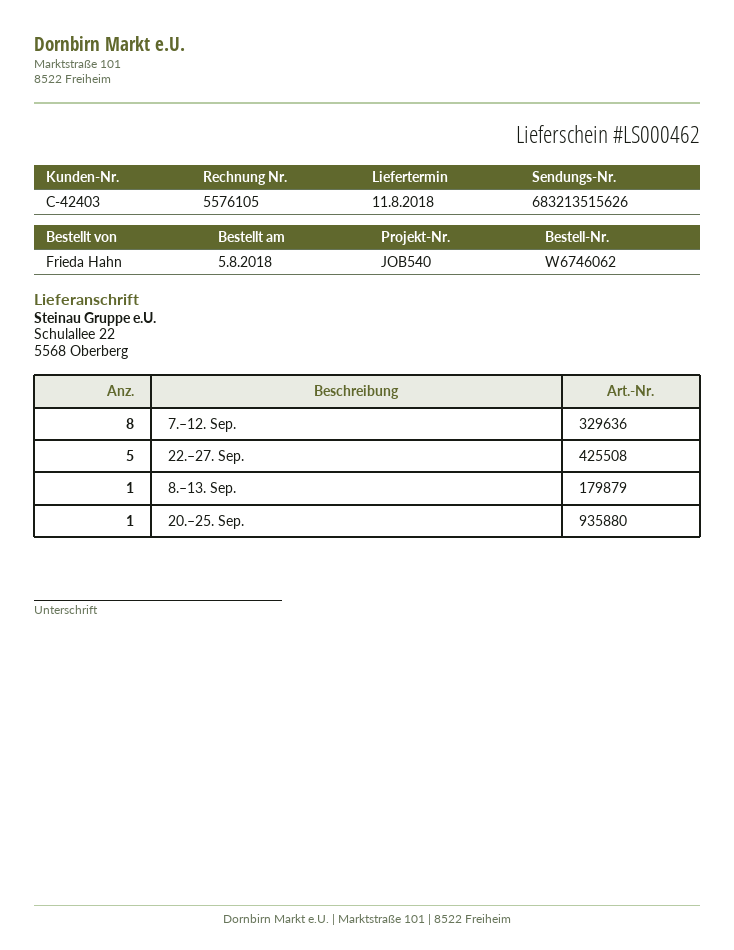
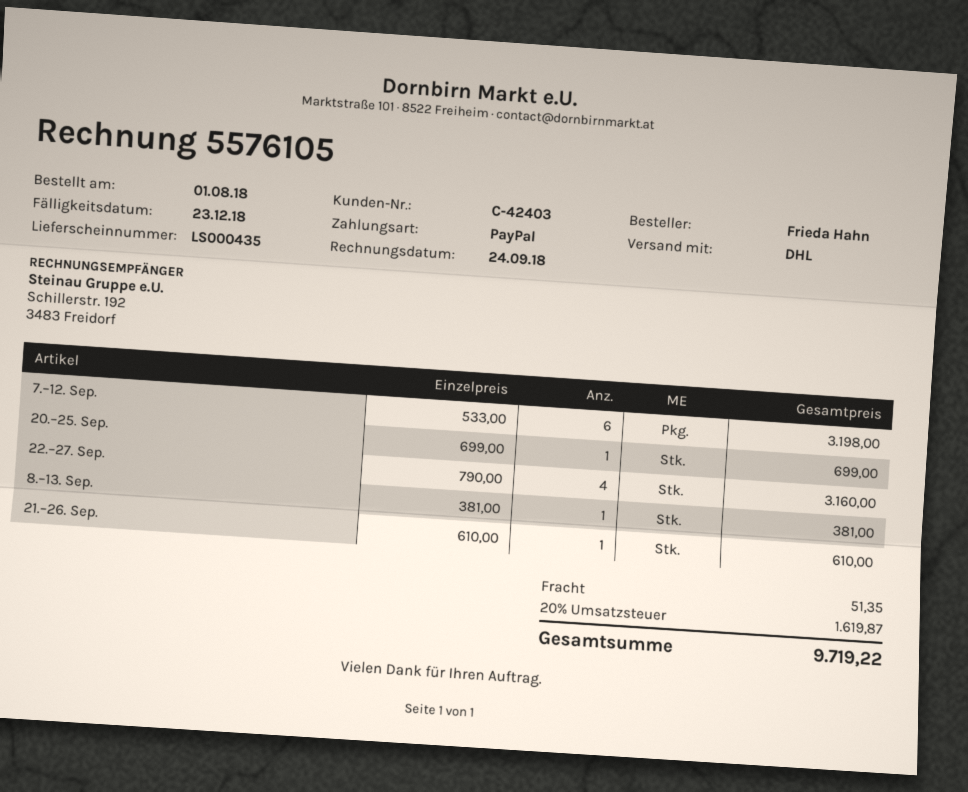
order date: 2018-08-05 -> 2018-08-01
delivery note number: LS000462 -> LS000435
7.–12. Sep.: 8 -> 6
22.–27. Sep.: 5 -> 4
21.–26. Sep.: none -> 1

